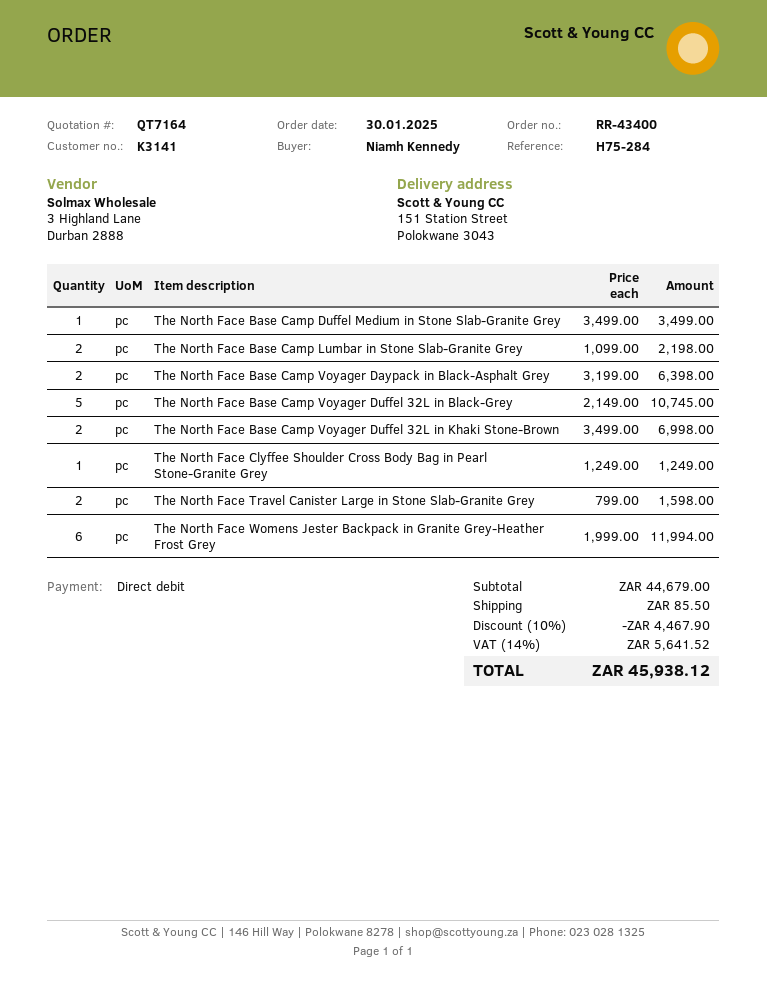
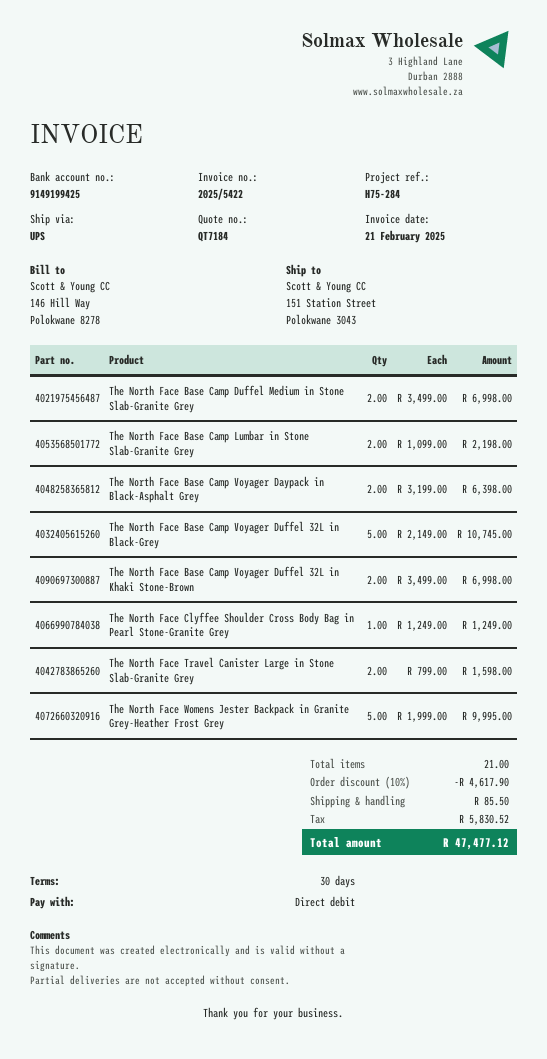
quote number: QT7164 -> QT7184
The North Face Base Camp Duffel Medium in Stone Slab-Granite Grey: 1 x 3499.00 = 3499.00 -> 2 x 3499.00 = 6998.00
The North Face Womens Jester Backpack in Granite Grey-Heather Frost Grey: 6 x 1999.00 = 11994.00 -> 5 x 1999.00 = 9995.00
discount: 10% = 4467.90 -> 10% = 4617.90
tax: 5641.52 -> 5830.52
total: 45938.12 -> 47477.12

